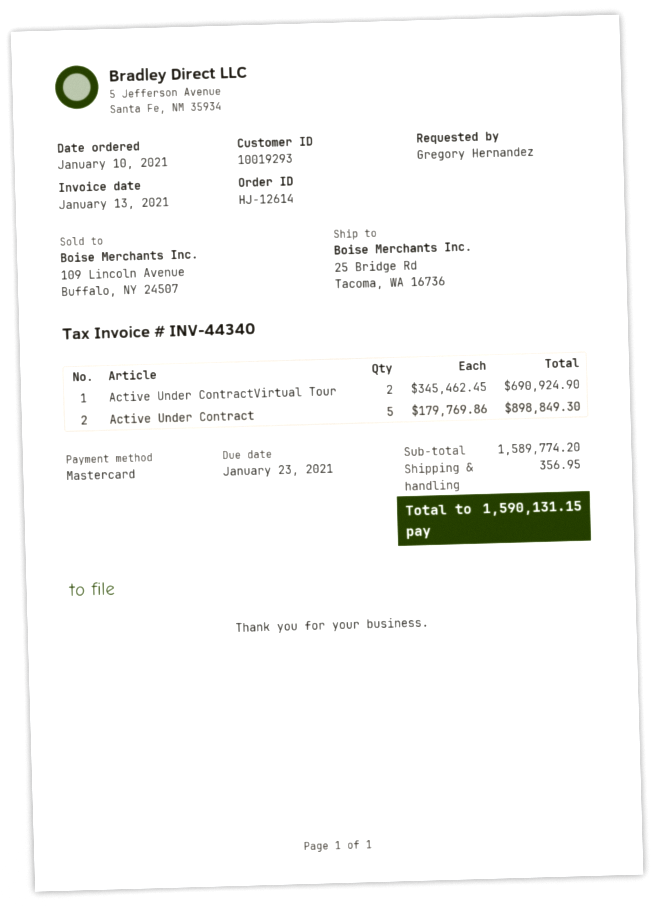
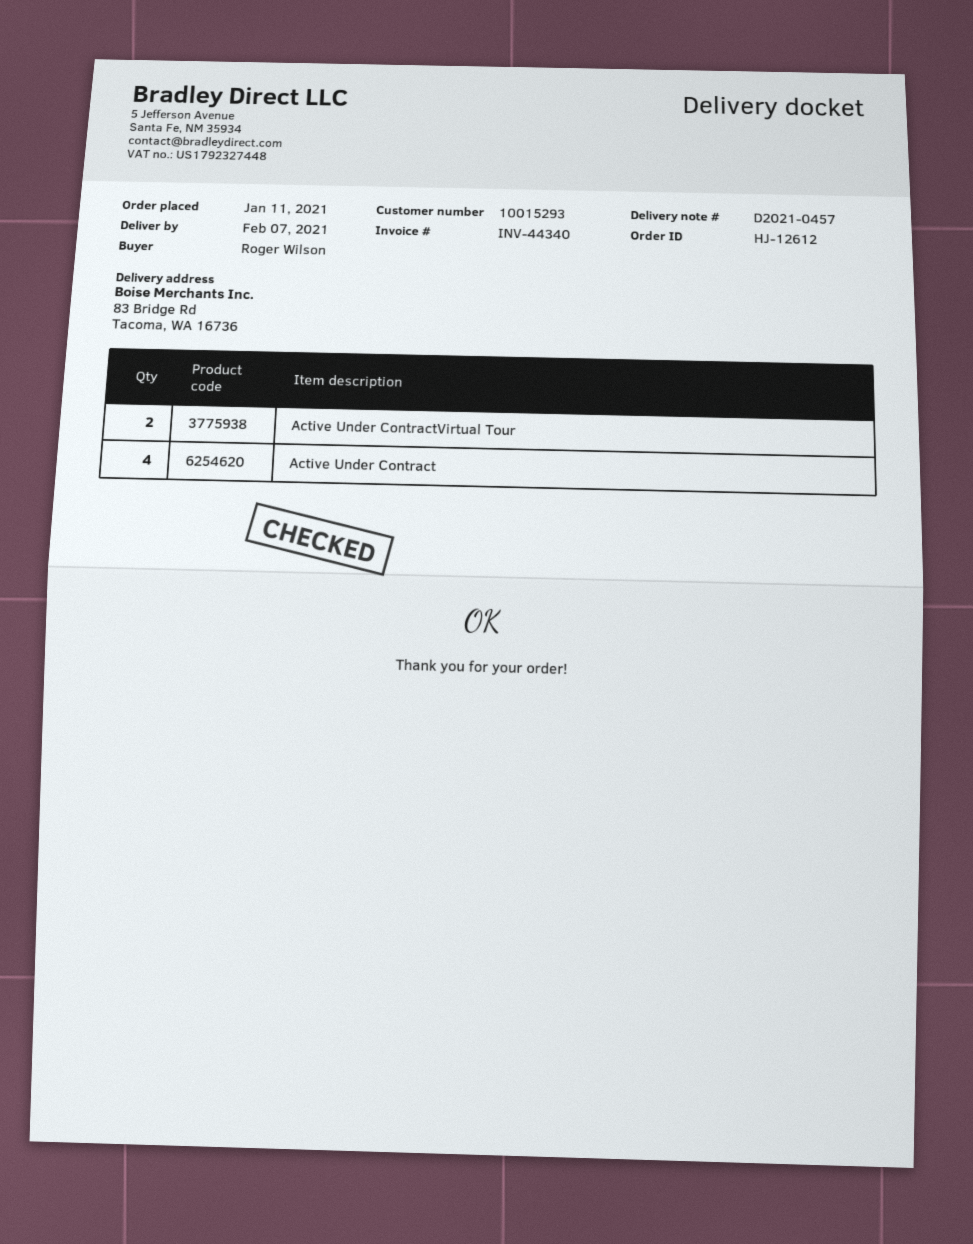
order number: HJ-12614 -> HJ-12612
order date: 2021-01-10 -> 2021-01-11
customer number: 10019293 -> 10015293
ordered by: Gregory Hernandez -> Roger Wilson
ship to: 25 Bridge Rd, Tacoma, WA 16736 -> 83 Bridge Rd, Tacoma, WA 16736
Active Under Contract: 5 -> 4

